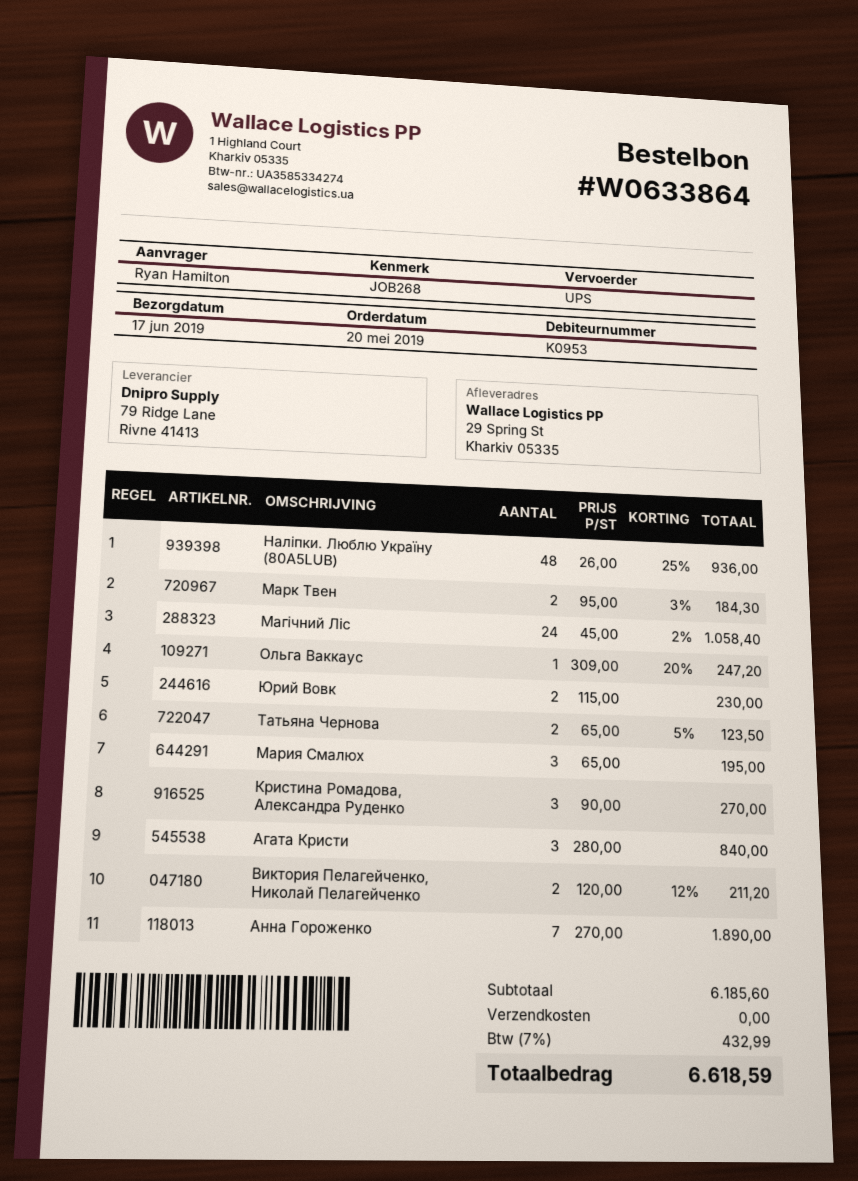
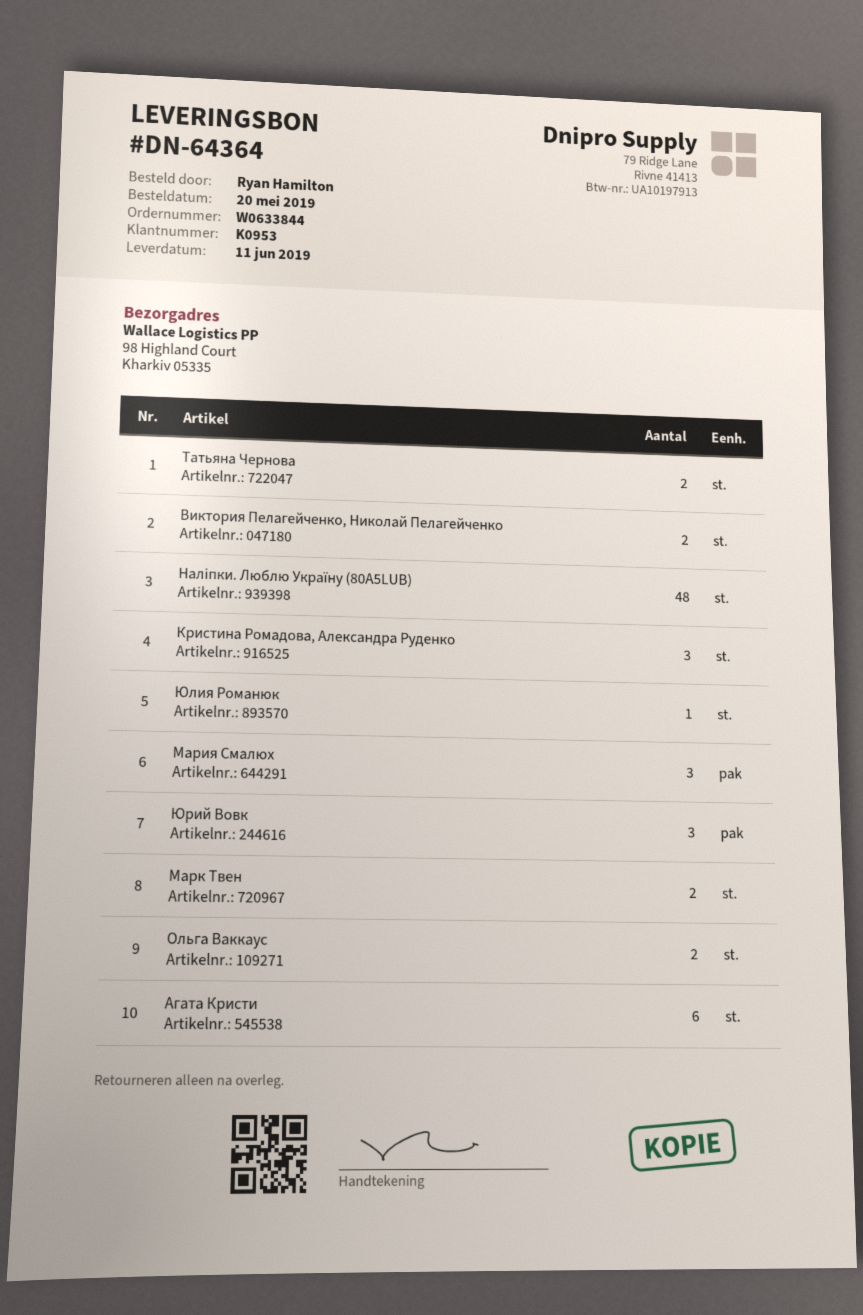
order number: W0633864 -> W0633844
delivery date: 2019-06-17 -> 2019-06-11
ship to: 29 Spring St, Kharkiv 05335 -> 98 Highland Court, Kharkiv 05335
Магічний Ліс: 24 -> none
Ольга Ваккаус: 1 -> 2
Юрий Вовк: 2 -> 3
Агата Кристи: 3 -> 6
Анна Гороженко: 7 -> none
Юлия Романюк: none -> 1

